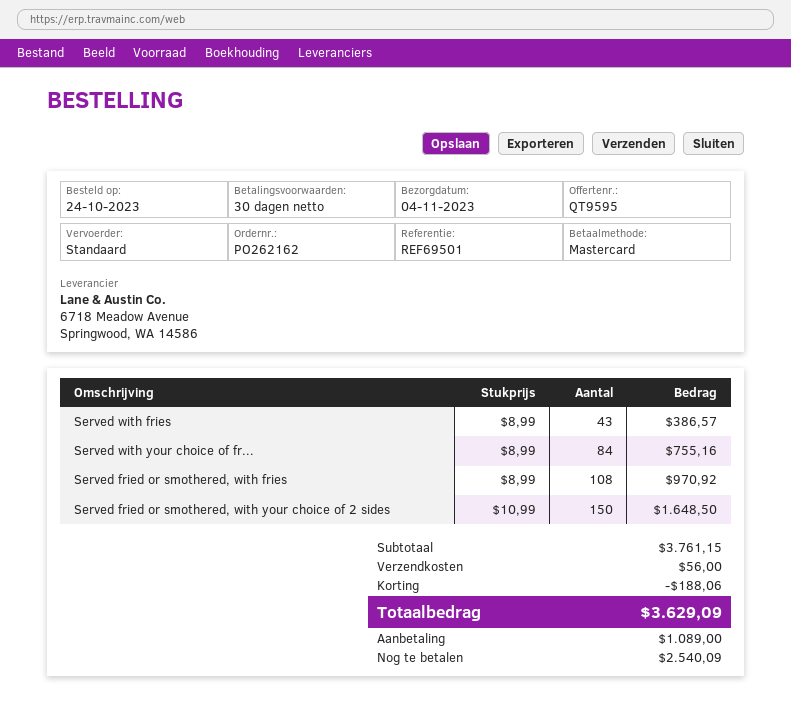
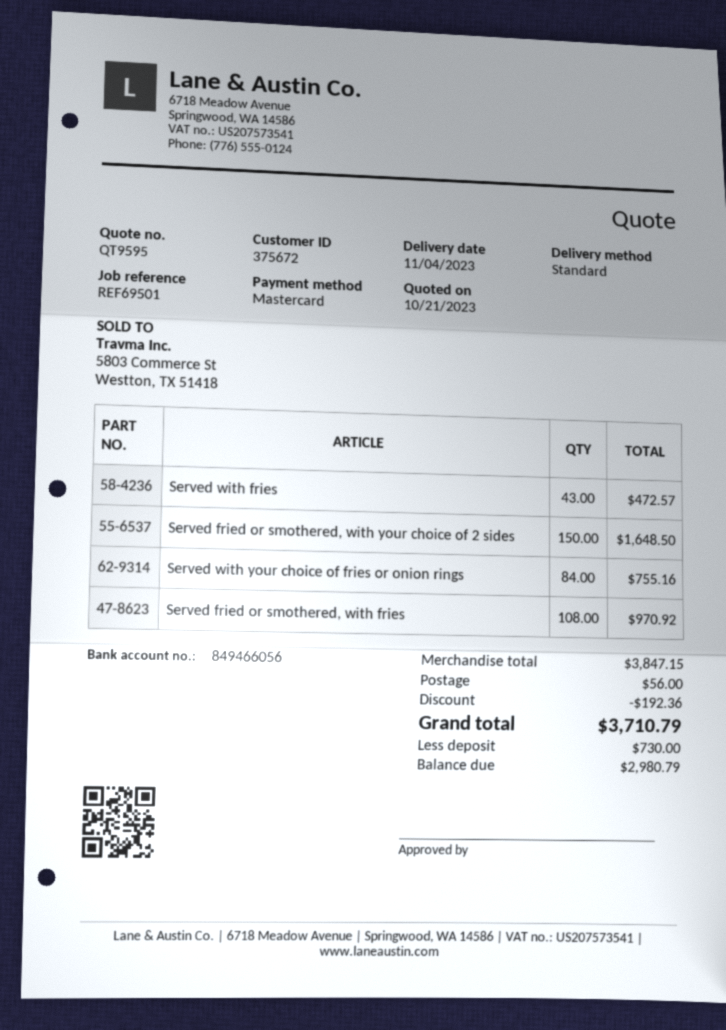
Served with fries: 43 for 386.57 -> 43 for 472.57
subtotal: 3761.15 -> 3847.15
discount: 188.06 -> 192.36
total: 3629.09 -> 3710.79
deposit: 1089.00 -> 730.00
balance: 2540.09 -> 2980.79

